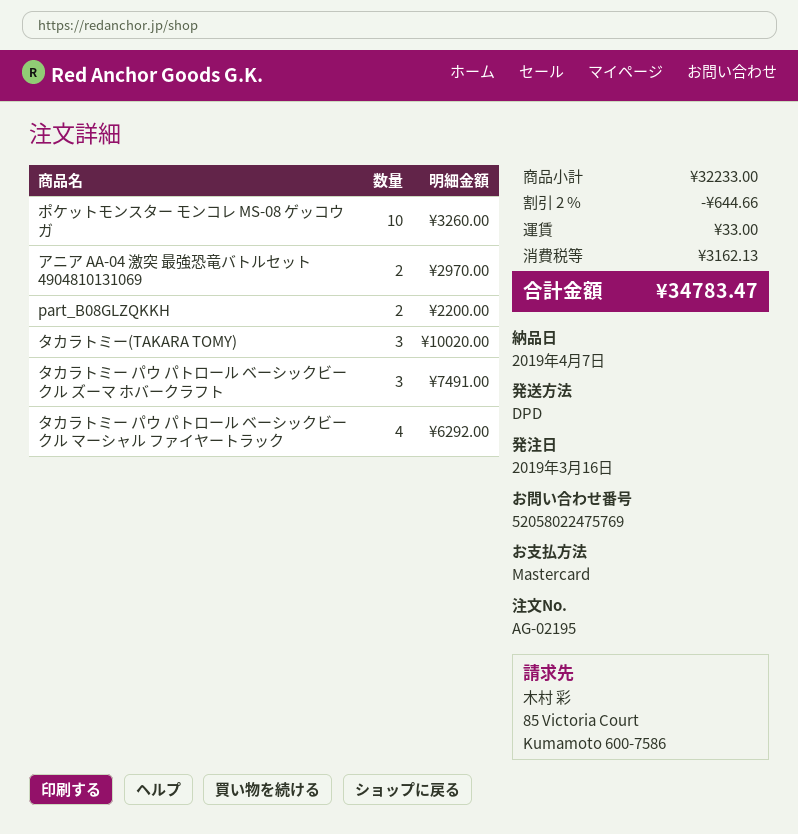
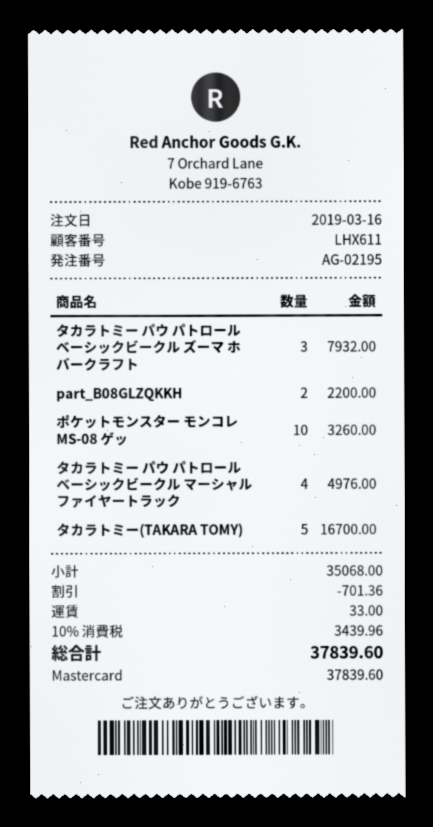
アニア AA-04 激突 最強恐竜バトルセット 4904810131069: 2 for 2970.00 -> none
タカラトミー(TAKARA TOMY): 3 for 10020.00 -> 5 for 16700.00
タカラトミー パウ パトロール ベーシックビークル ズーマ ホバークラフト: 3 for 7491.00 -> 3 for 7932.00
タカラトミー パウ パトロール ベーシックビークル マーシャル ファイヤートラック: 4 for 6292.00 -> 4 for 4976.00
subtotal: 32233.00 -> 35068.00
discount: 644.66 -> 701.36
tax: 3162.13 -> 3439.96
total: 34783.47 -> 37839.60

